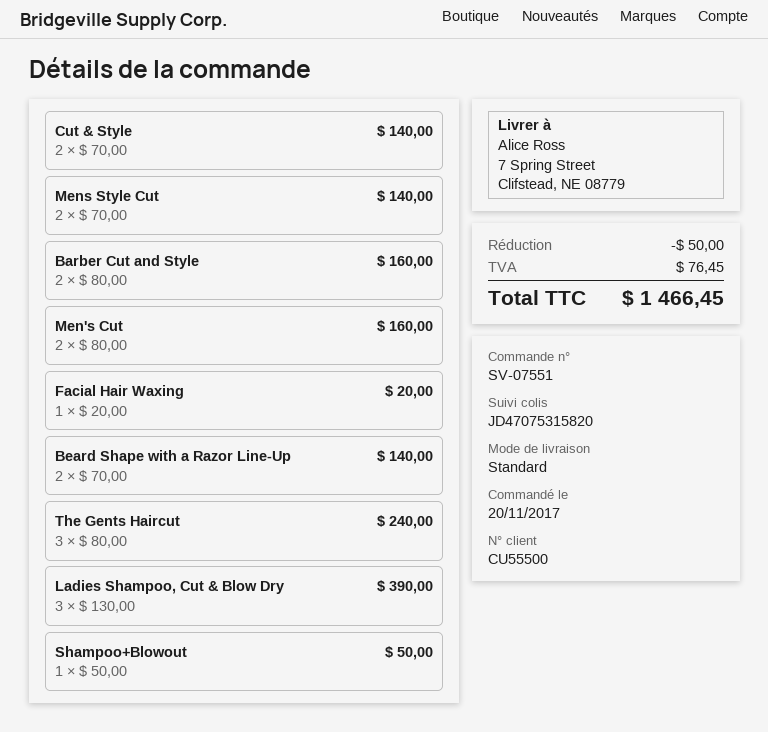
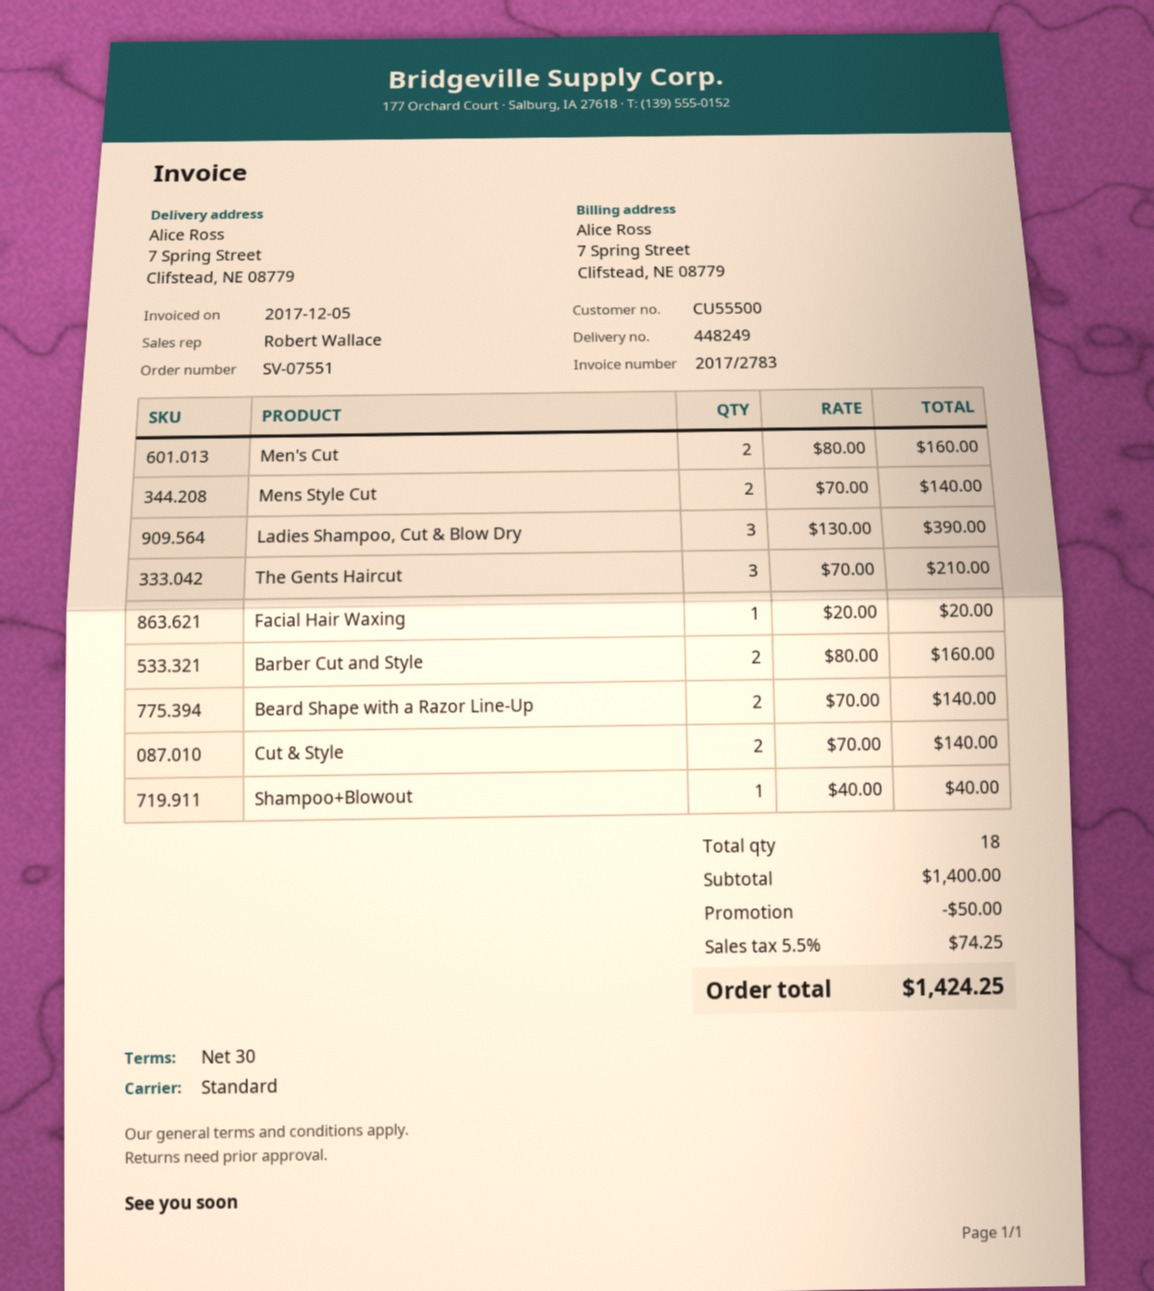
The Gents Haircut: 3 x 80.00 = 240.00 -> 3 x 70.00 = 210.00
Shampoo+Blowout: 1 x 50.00 = 50.00 -> 1 x 40.00 = 40.00
tax: 76.45 -> 74.25
total: 1466.45 -> 1424.25

